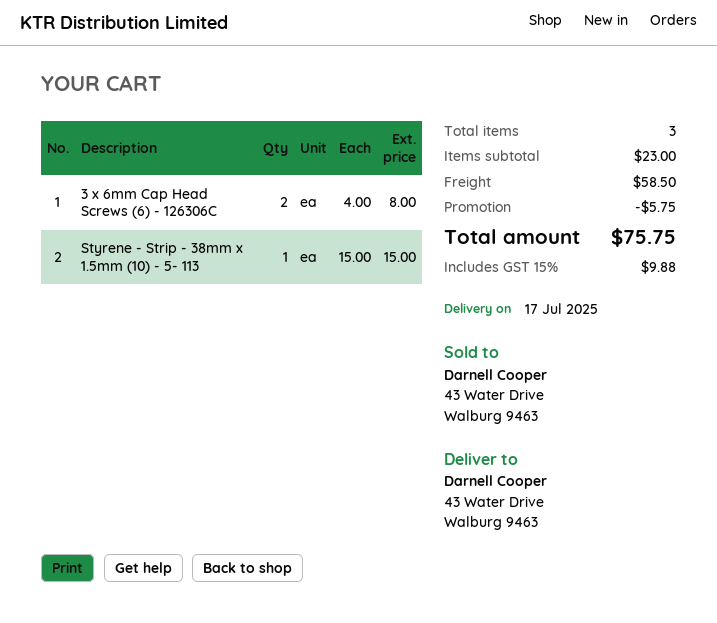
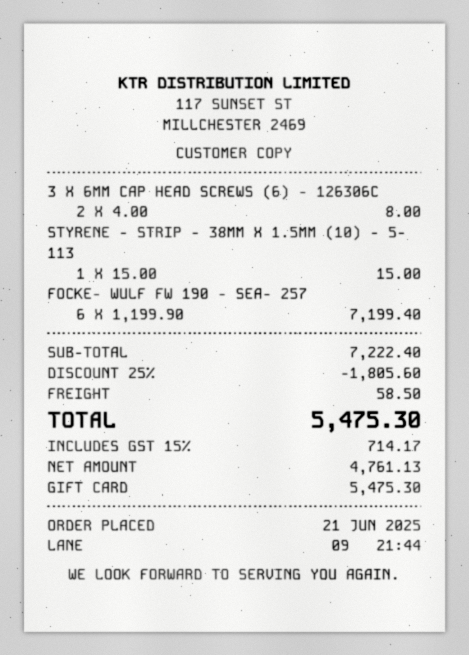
FOCKE- WULF FW 190 - SEA- 257: none -> 6 x 1199.90 = 7199.40
subtotal: 23.00 -> 7222.40
discount: 5.75 -> 1805.60
tax: 15% = 9.88 -> 15% = 714.17
total: 75.75 -> 5475.30

